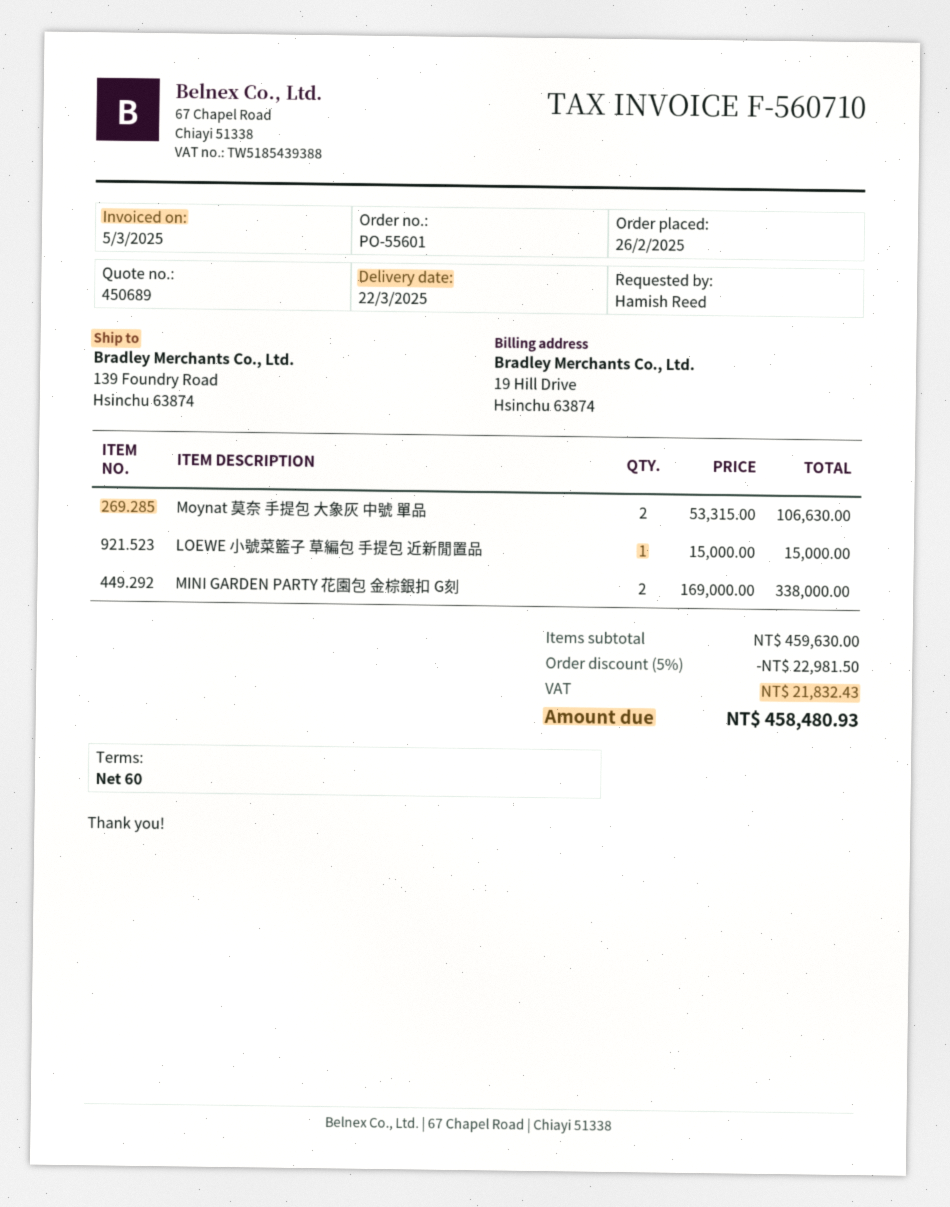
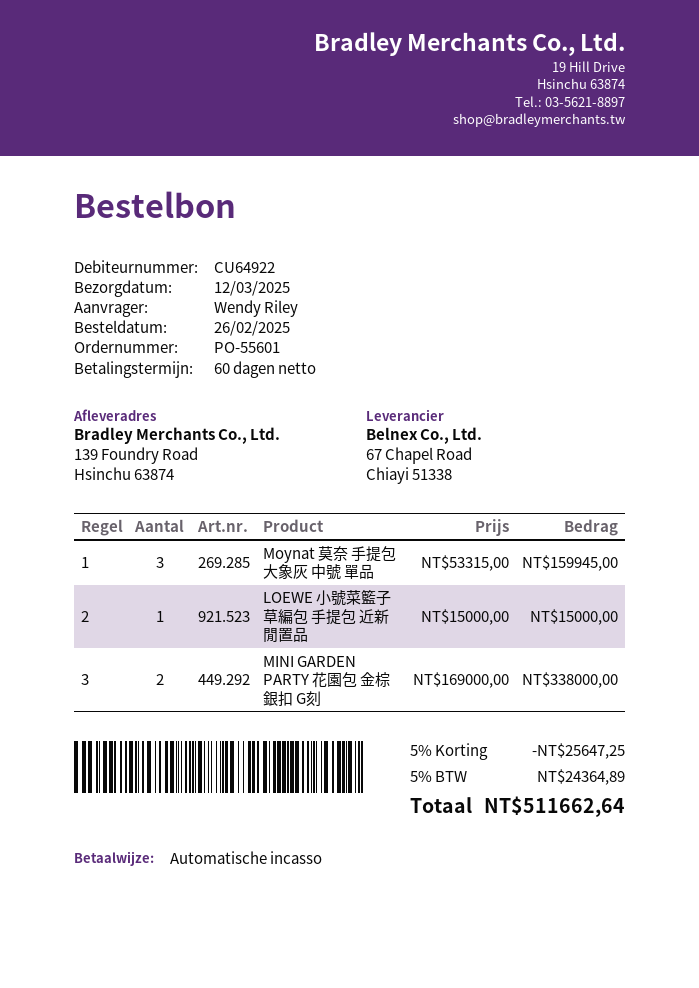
delivery date: 2025-03-22 -> 2025-03-12
ordered by: Hamish Reed -> Wendy Riley
Moynat 莫奈 手提包 大象灰 中號 單品: 2 x 53315.00 = 106630.00 -> 3 x 53315.00 = 159945.00
discount: 5% = 22981.50 -> 5% = 25647.25
tax: 21832.43 -> 24364.89
total: 458480.93 -> 511662.64

